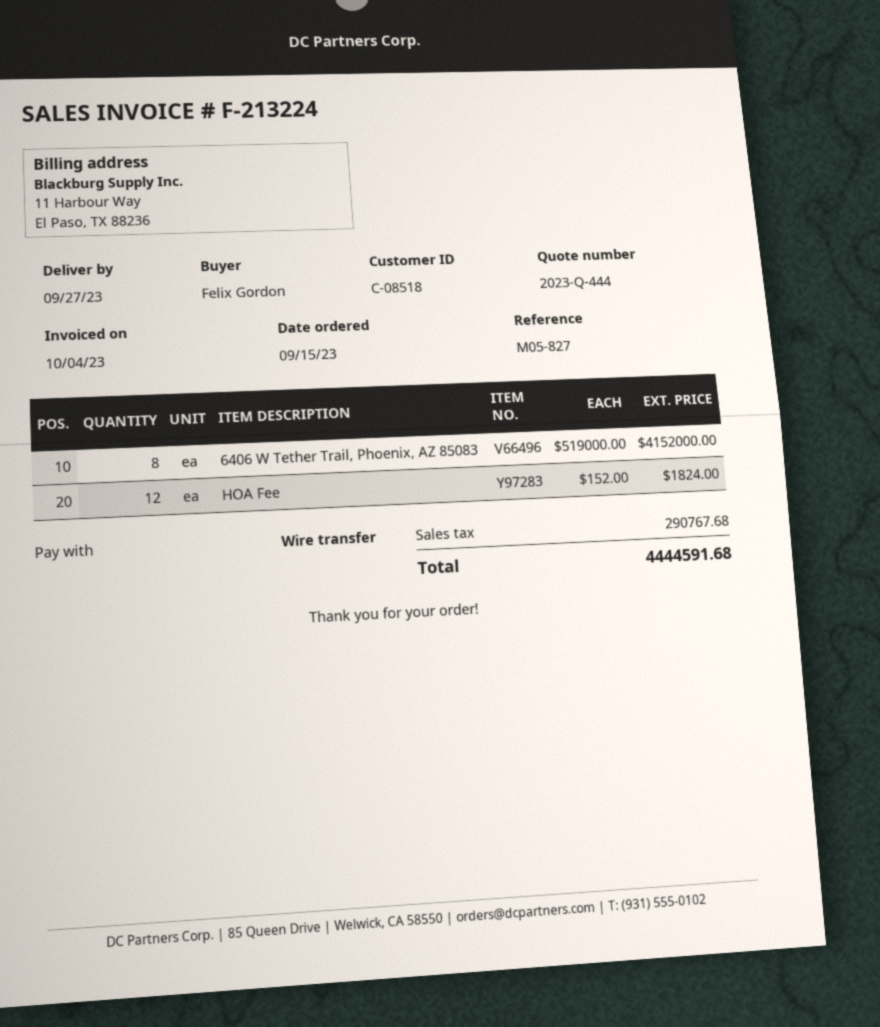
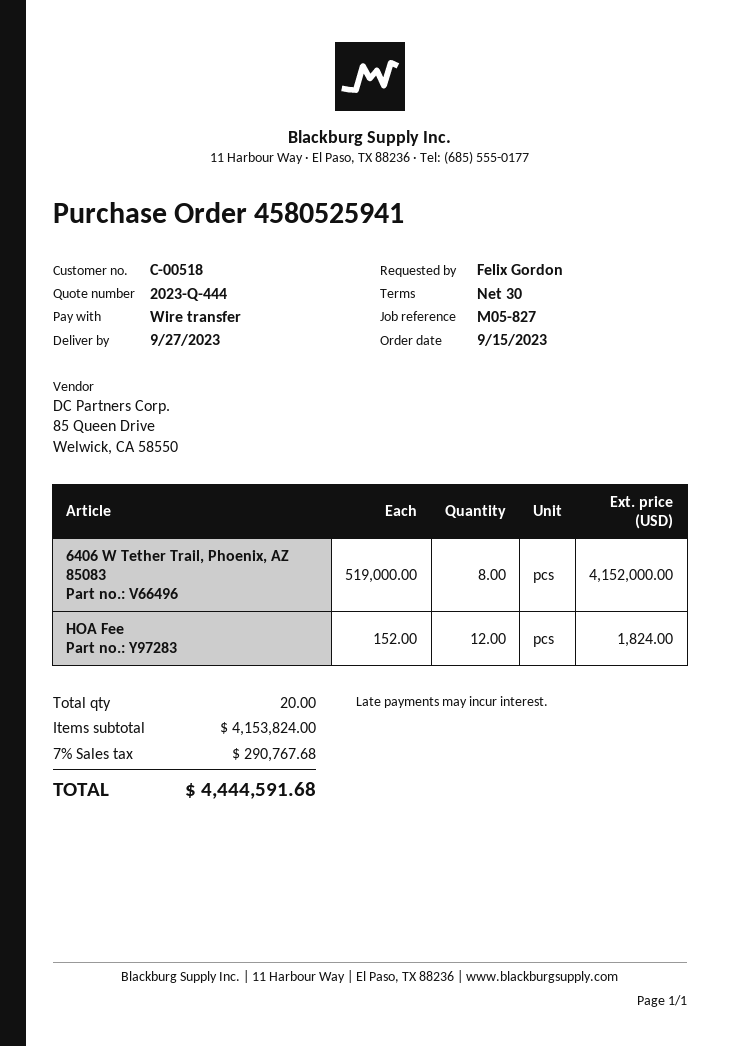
customer number: C-08518 -> C-00518

